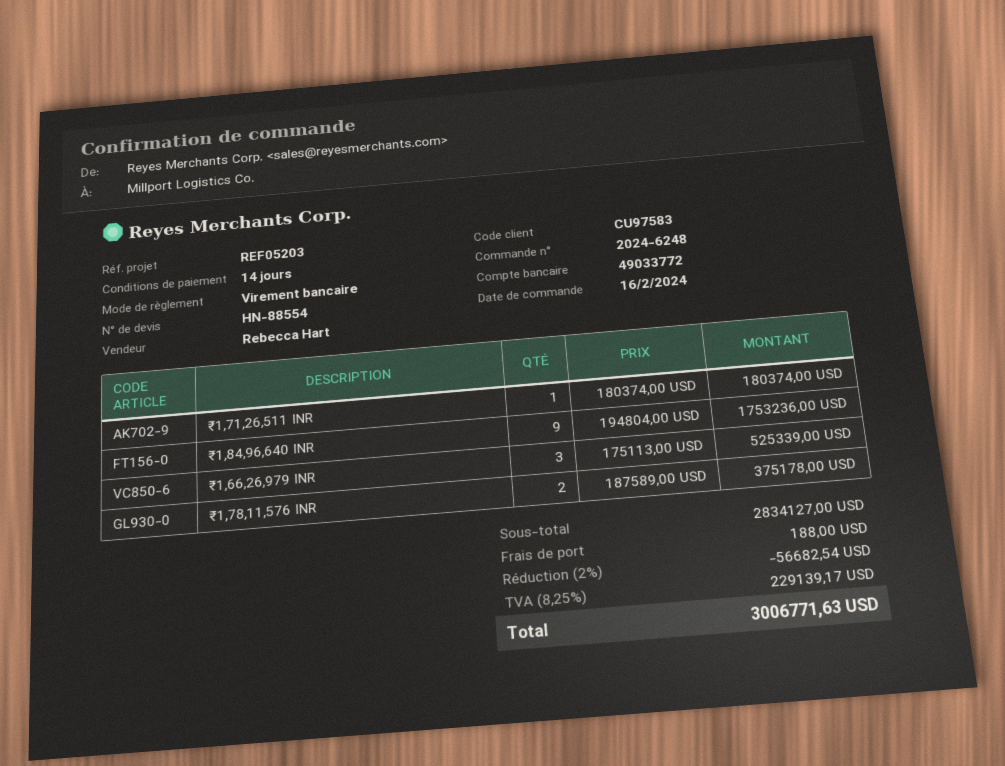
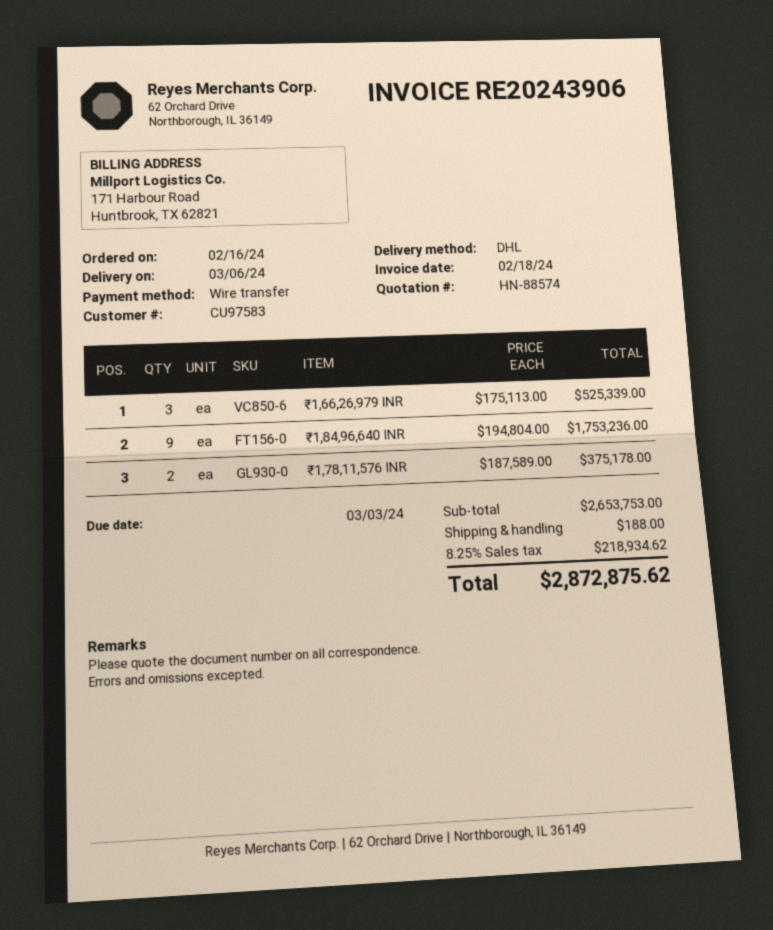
quote number: HN-88554 -> HN-88574
₹1,71,26,511 INR: 1 x 180374.00 = 180374.00 -> none
subtotal: 2834127.00 -> 2653753.00
discount: 2% = 56682.54 -> none
tax: 8.25% = 229139.17 -> 8.25% = 218934.62
total: 3006771.63 -> 2872875.62

